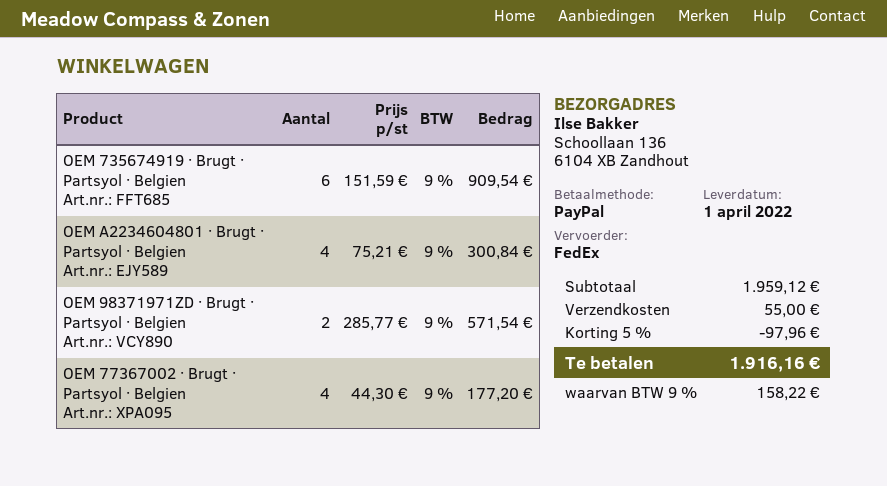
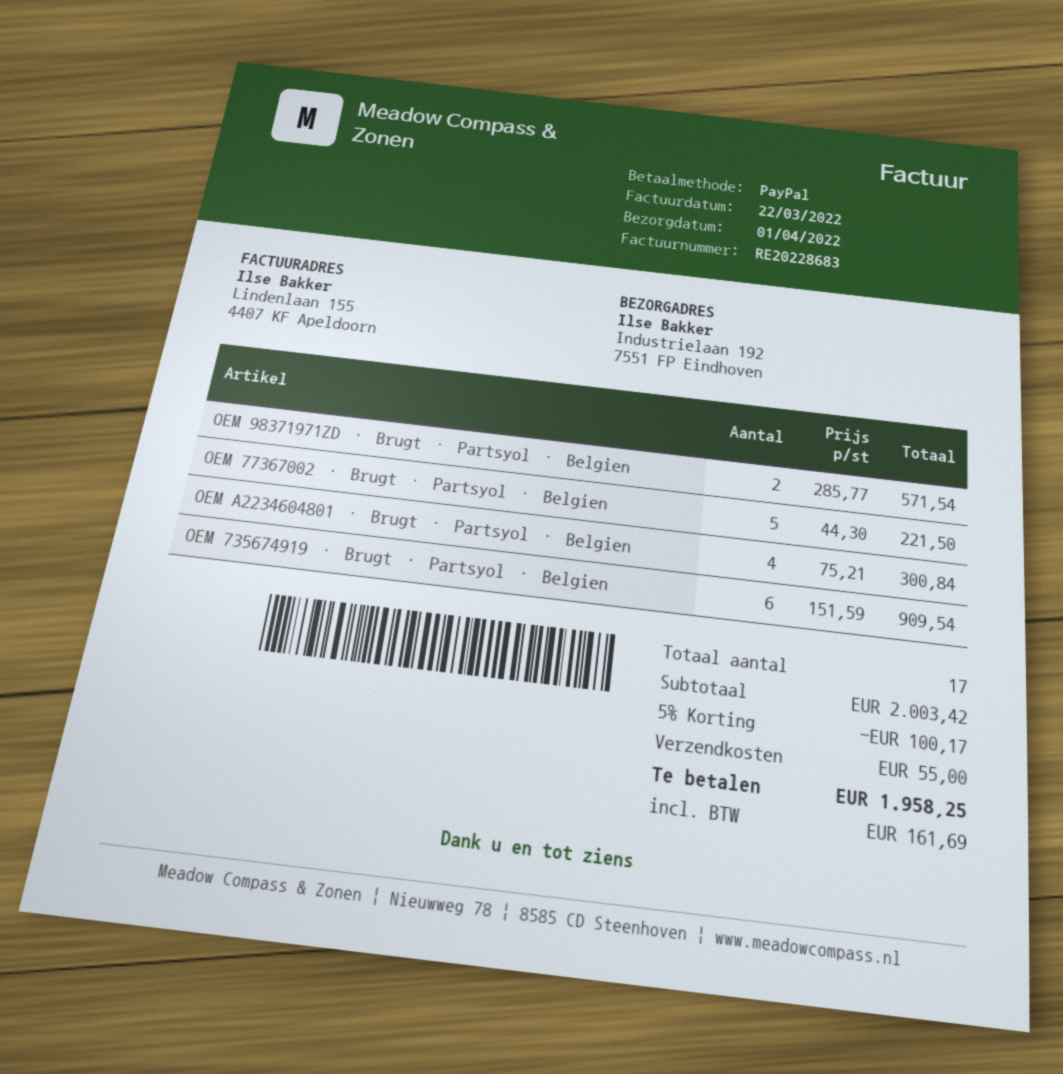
ship to: Schoollaan 136, 6104 XB Zandhout -> Industrielaan 192, 7551 FP Eindhoven
OEM 77367002 · Brugt · Partsyol · Belgien: 4 x 44.30 = 177.20 -> 5 x 44.30 = 221.50
subtotal: 1959.12 -> 2003.42
discount: 5% = 97.96 -> 5% = 100.17
tax: 158.22 -> 161.69
total: 1916.16 -> 1958.25

